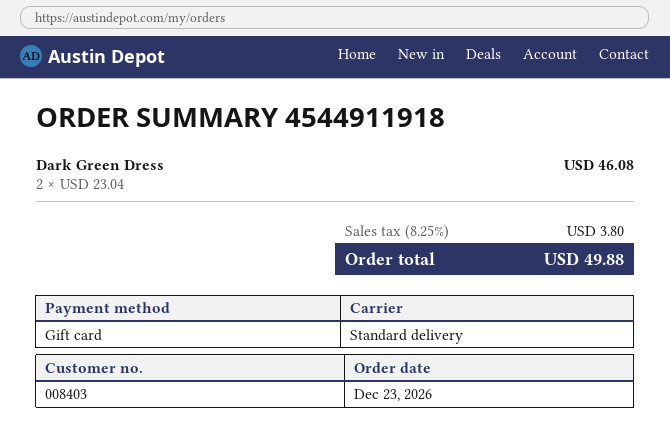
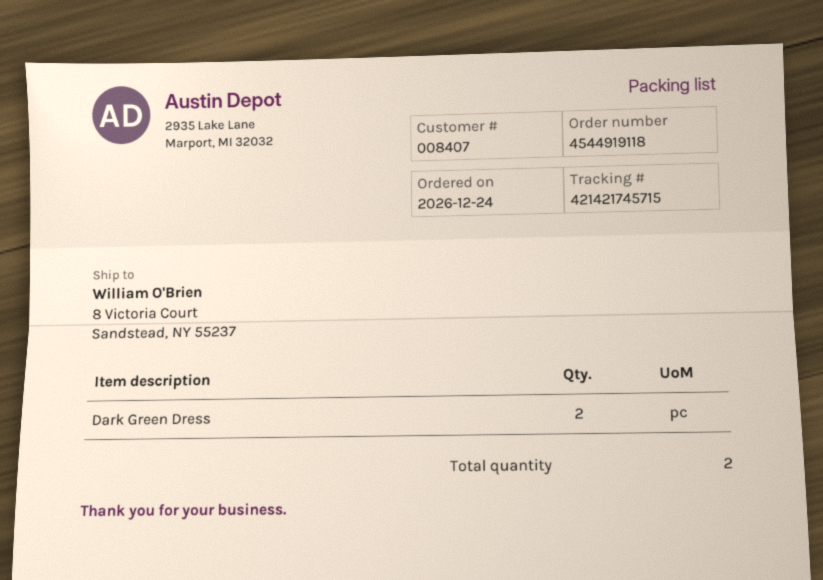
order number: 4544911918 -> 4544919118
order date: 2026-12-23 -> 2026-12-24
customer number: 008403 -> 008407

